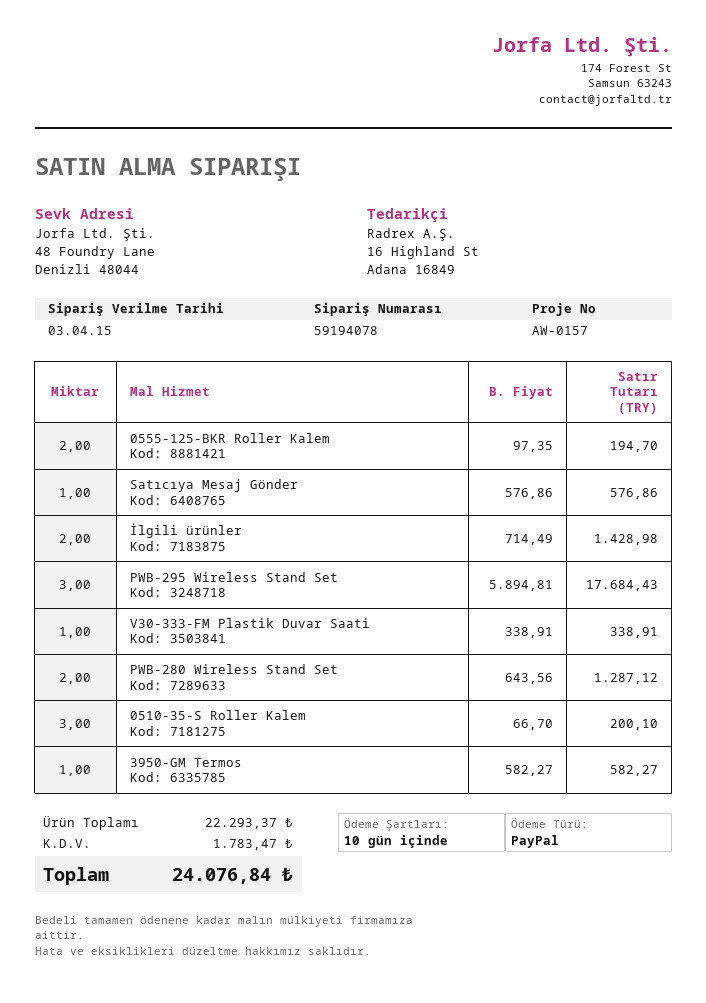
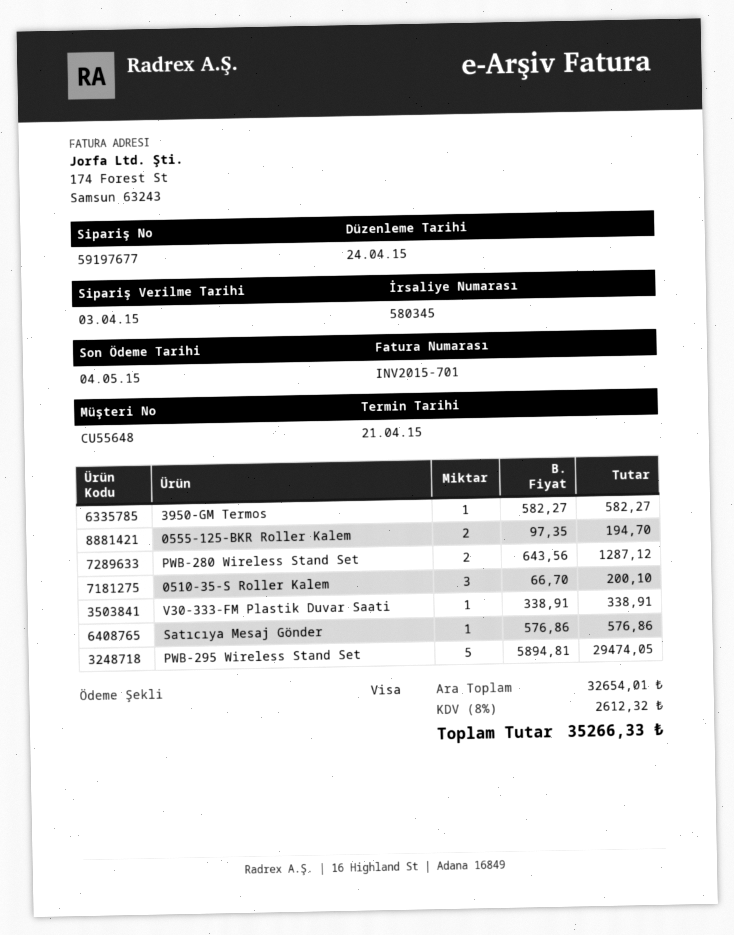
order number: 59194078 -> 59197677
payment method: PayPal -> Visa
İlgili ürünler: 2 x 714.49 = 1428.98 -> none
PWB-295 Wireless Stand Set: 3 x 5894.81 = 17684.43 -> 5 x 5894.81 = 29474.05
subtotal: 22293.37 -> 32654.01
tax: 1783.47 -> 2612.32
total: 24076.84 -> 35266.33

